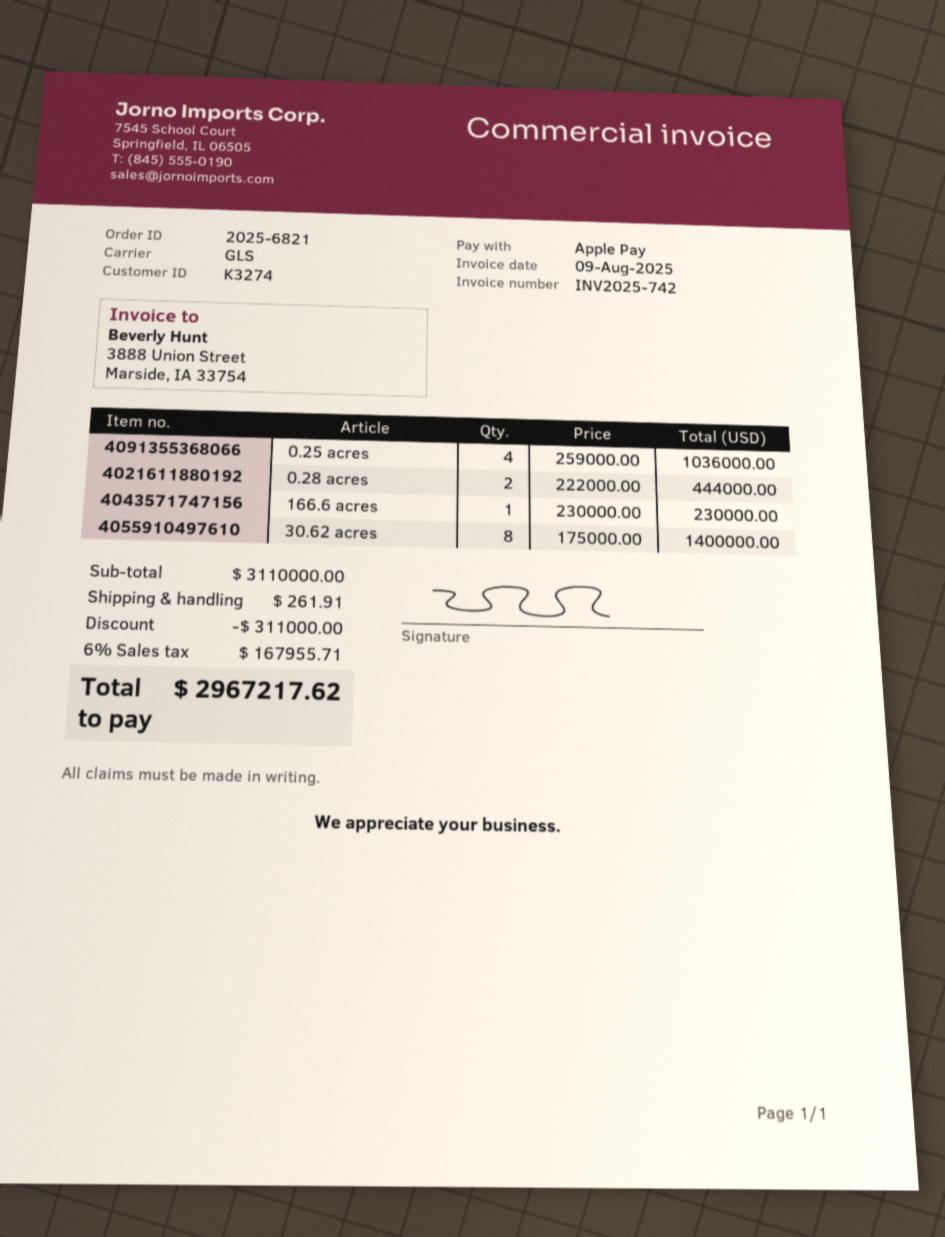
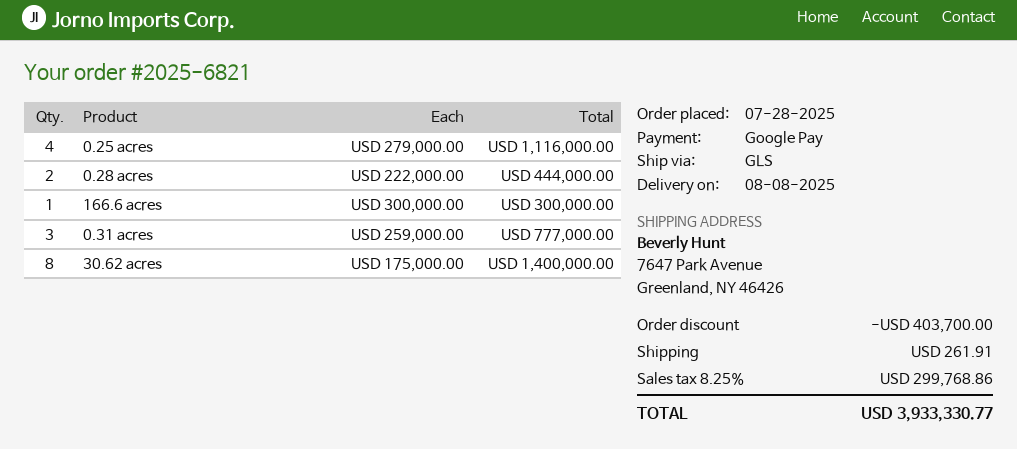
payment method: Apple Pay -> Google Pay
0.25 acres: 4 x 259000.00 = 1036000.00 -> 4 x 279000.00 = 1116000.00
166.6 acres: 1 x 230000.00 = 230000.00 -> 1 x 300000.00 = 300000.00
0.31 acres: none -> 3 x 259000.00 = 777000.00
discount: 311000.00 -> 403700.00
tax: 6% = 167955.71 -> 8.25% = 299768.86
total: 2967217.62 -> 3933330.77

